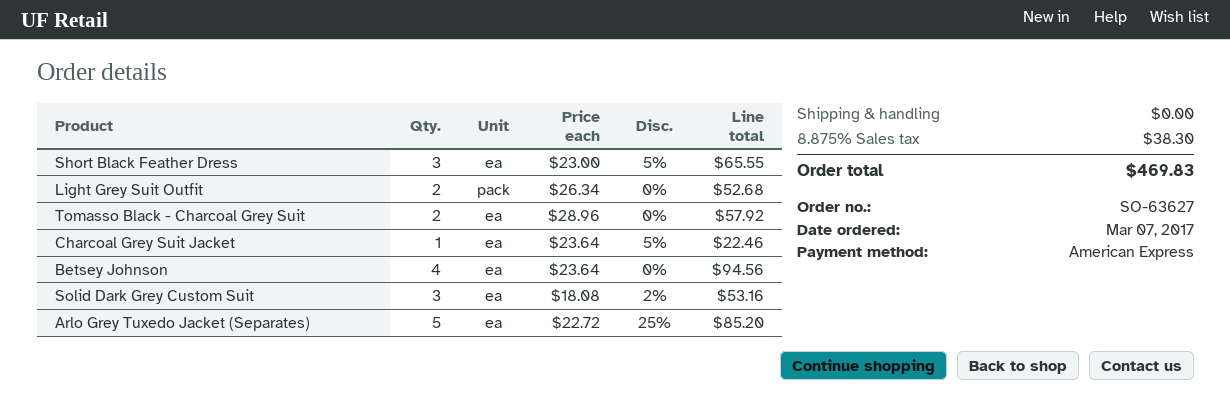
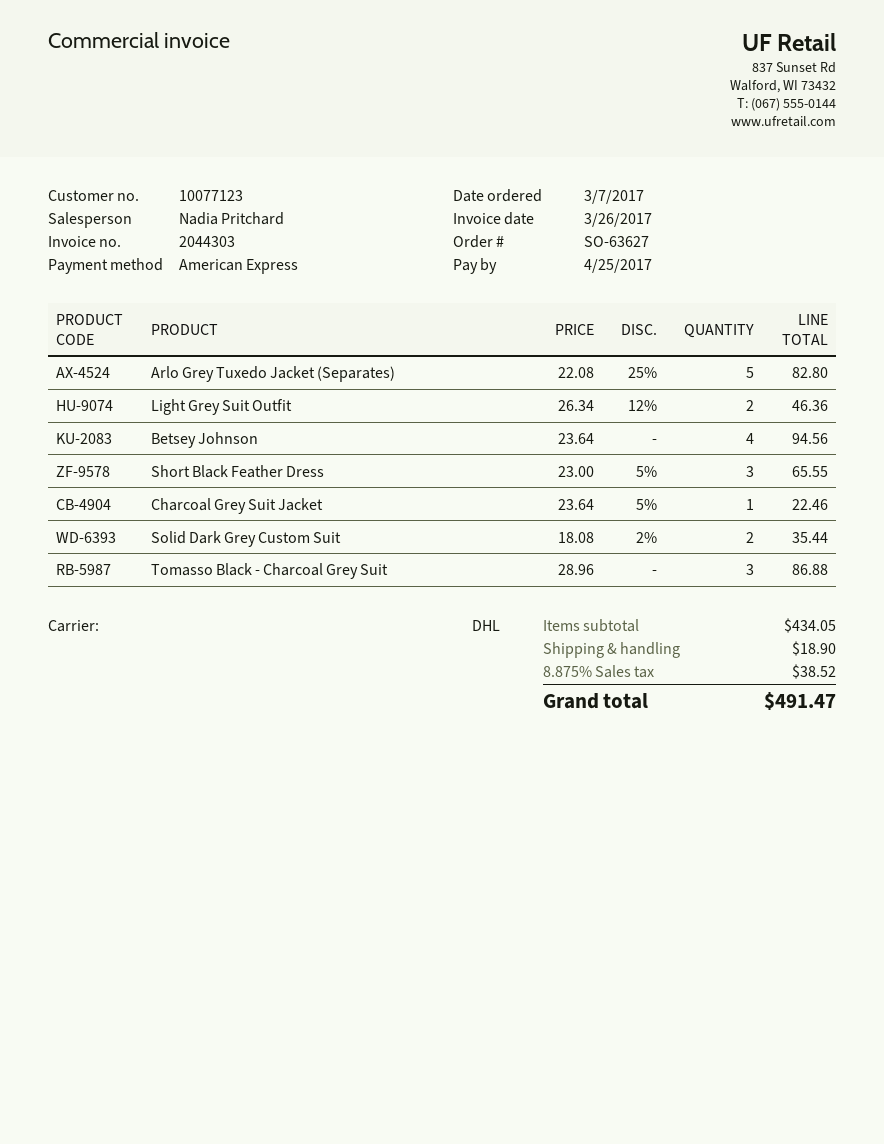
Light Grey Suit Outfit: 2 x 26.34 = 52.68 -> 2 x 26.34 - 12% = 46.36
Tomasso Black - Charcoal Grey Suit: 2 x 28.96 = 57.92 -> 3 x 28.96 = 86.88
Solid Dark Grey Custom Suit: 3 x 18.08 - 2% = 53.16 -> 2 x 18.08 - 2% = 35.44
Arlo Grey Tuxedo Jacket (Separates): 5 x 22.72 - 25% = 85.20 -> 5 x 22.08 - 25% = 82.80
shipping: 0.00 -> 18.90
tax: 8.875% = 38.30 -> 8.875% = 38.52
total: 469.83 -> 491.47

